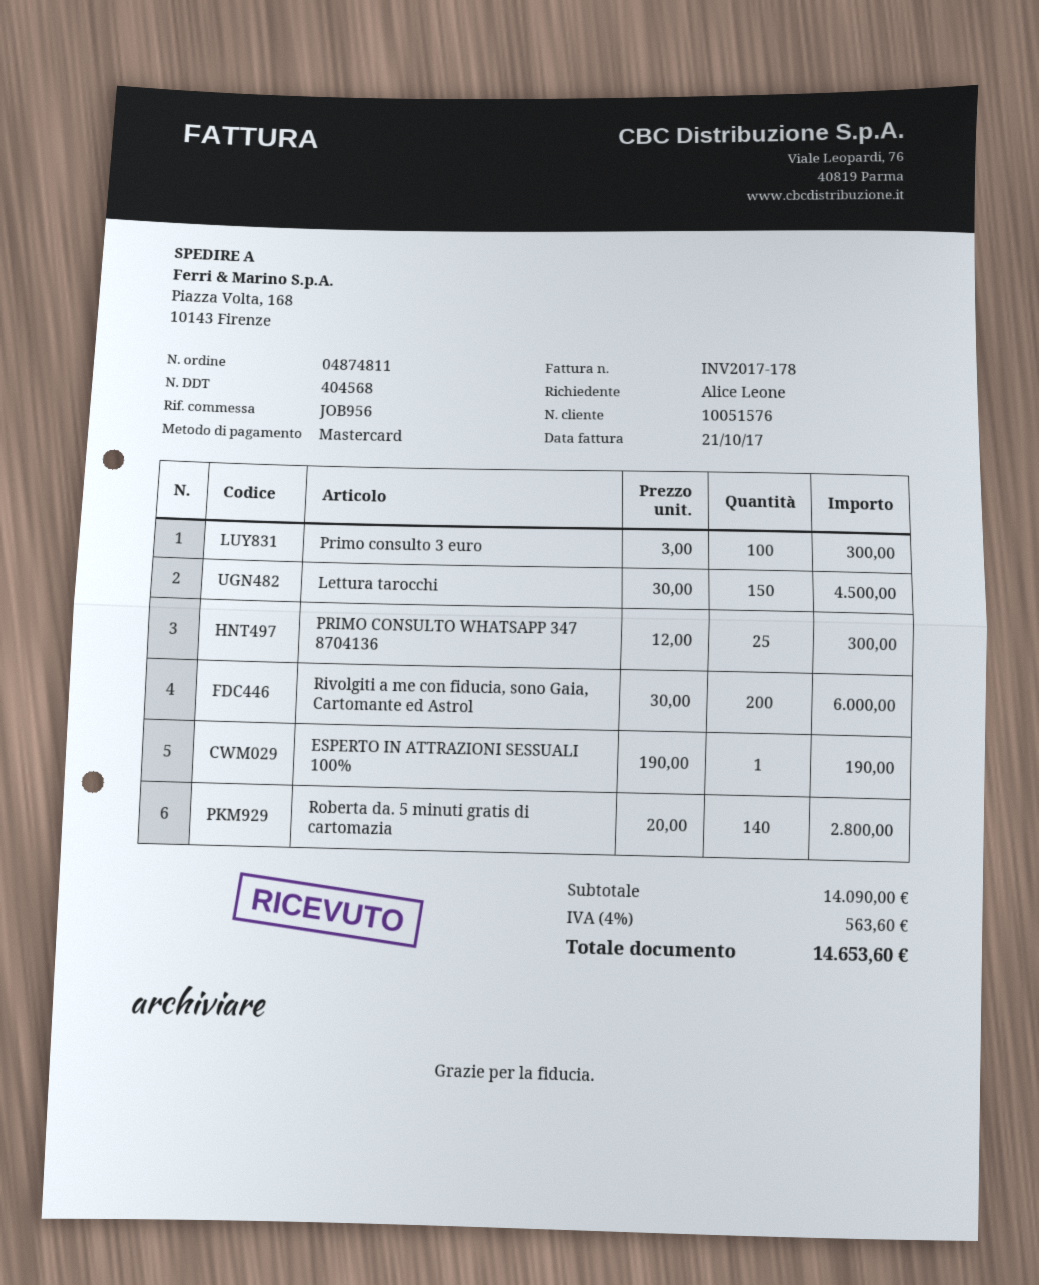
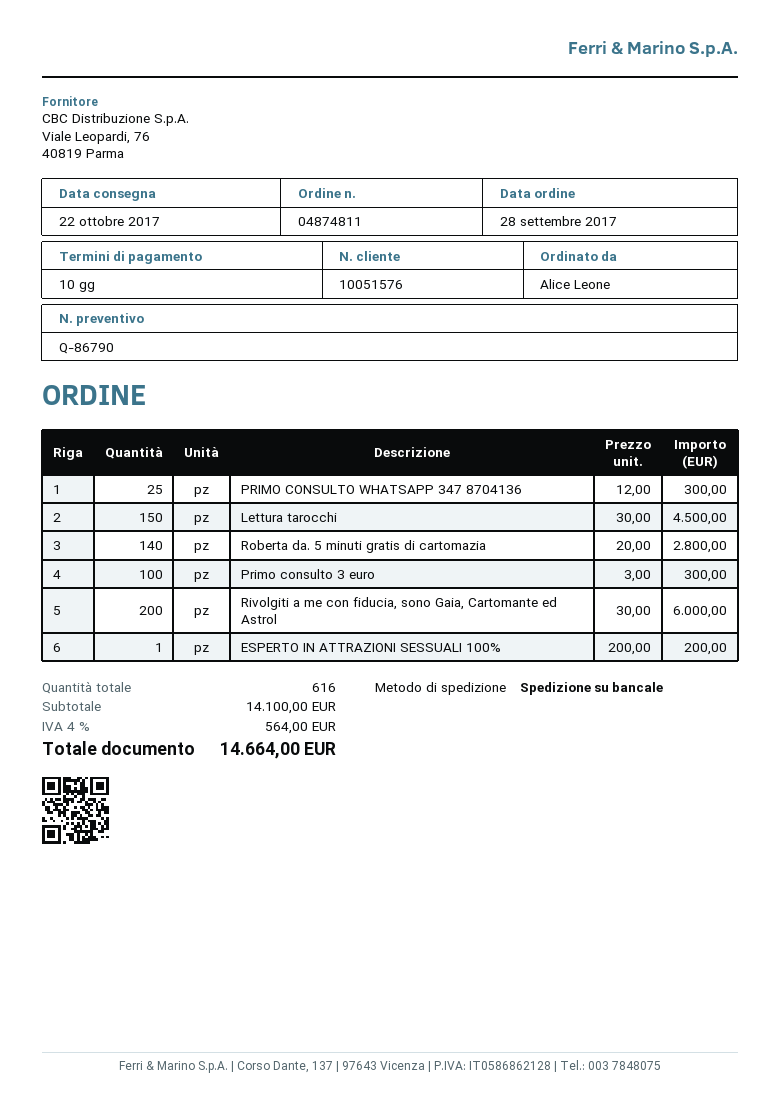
ESPERTO IN ATTRAZIONI SESSUALI 100%: 1 x 190.00 = 190.00 -> 1 x 200.00 = 200.00
subtotal: 14090.00 -> 14100.00
tax: 4% = 563.60 -> 4% = 564.00
total: 14653.60 -> 14664.00

